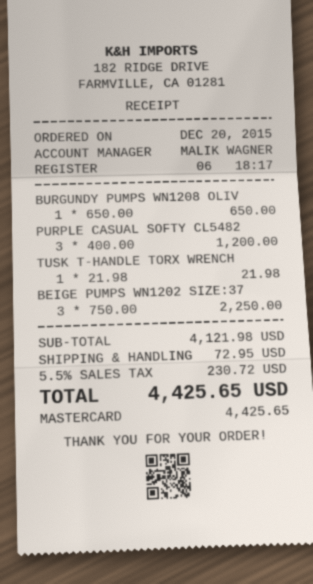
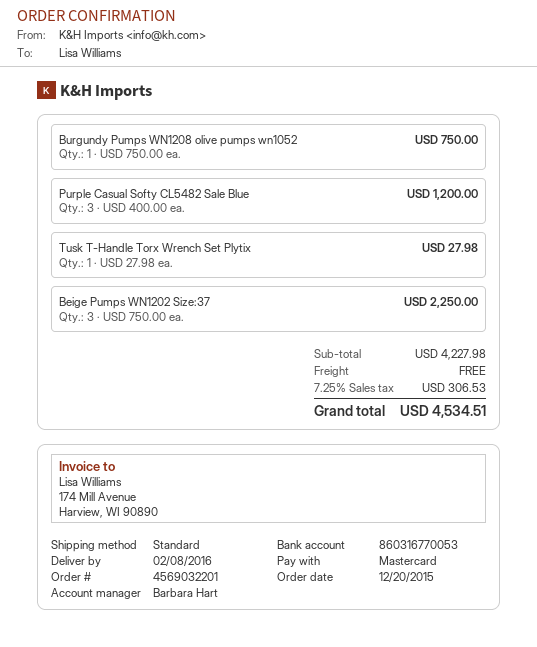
sales rep: MALIK WAGNER -> Barbara Hart
BURGUNDY PUMPS WN1208 OLIV: 1 x 650.00 = 650.00 -> 1 x 750.00 = 750.00
TUSK T-HANDLE TORX WRENCH: 1 x 21.98 = 21.98 -> 1 x 27.98 = 27.98
subtotal: 4121.98 -> 4227.98
shipping: 72.95 -> 0.00
tax: 5.5% = 230.72 -> 7.25% = 306.53
total: 4425.65 -> 4534.51

